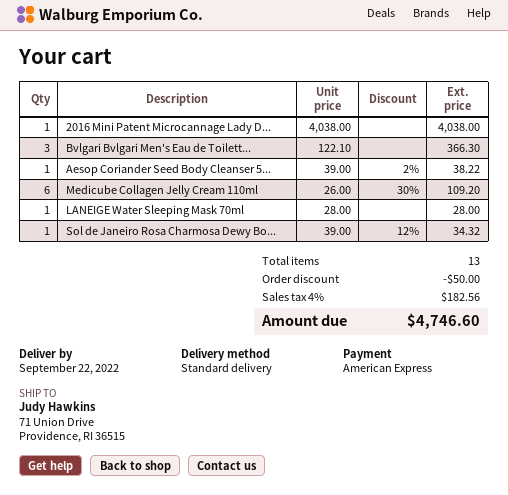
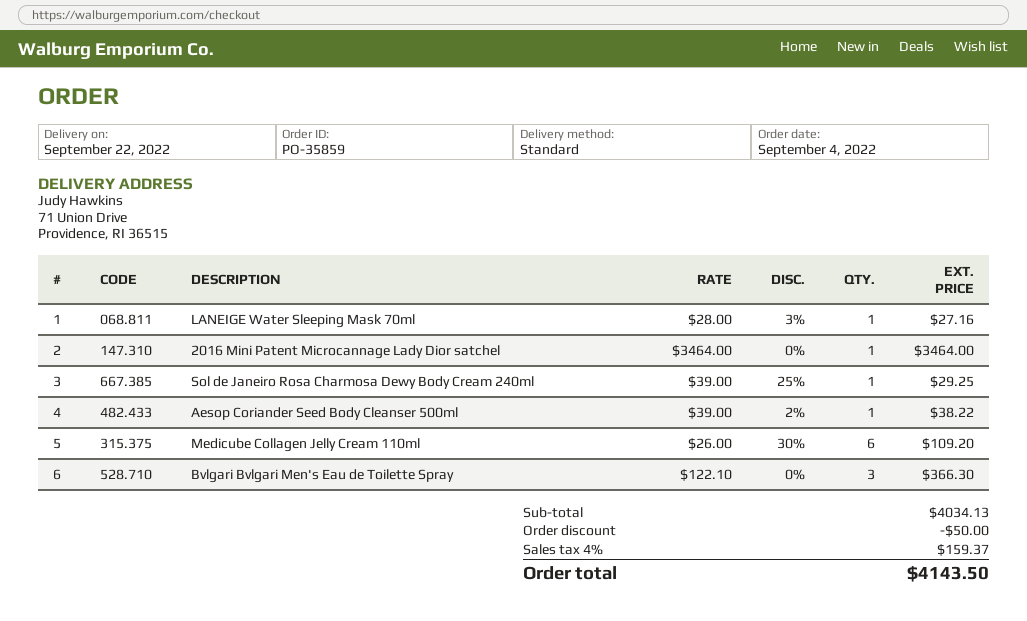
2016 Mini Patent Microcannage Lady D...: 1 x 4038.00 = 4038.00 -> 1 x 3464.00 = 3464.00
LANEIGE Water Sleeping Mask 70ml: 1 x 28.00 = 28.00 -> 1 x 28.00 - 3% = 27.16
Sol de Janeiro Rosa Charmosa Dewy Bo...: 1 x 39.00 - 12% = 34.32 -> 1 x 39.00 - 25% = 29.25
tax: 4% = 182.56 -> 4% = 159.37
total: 4746.60 -> 4143.50

